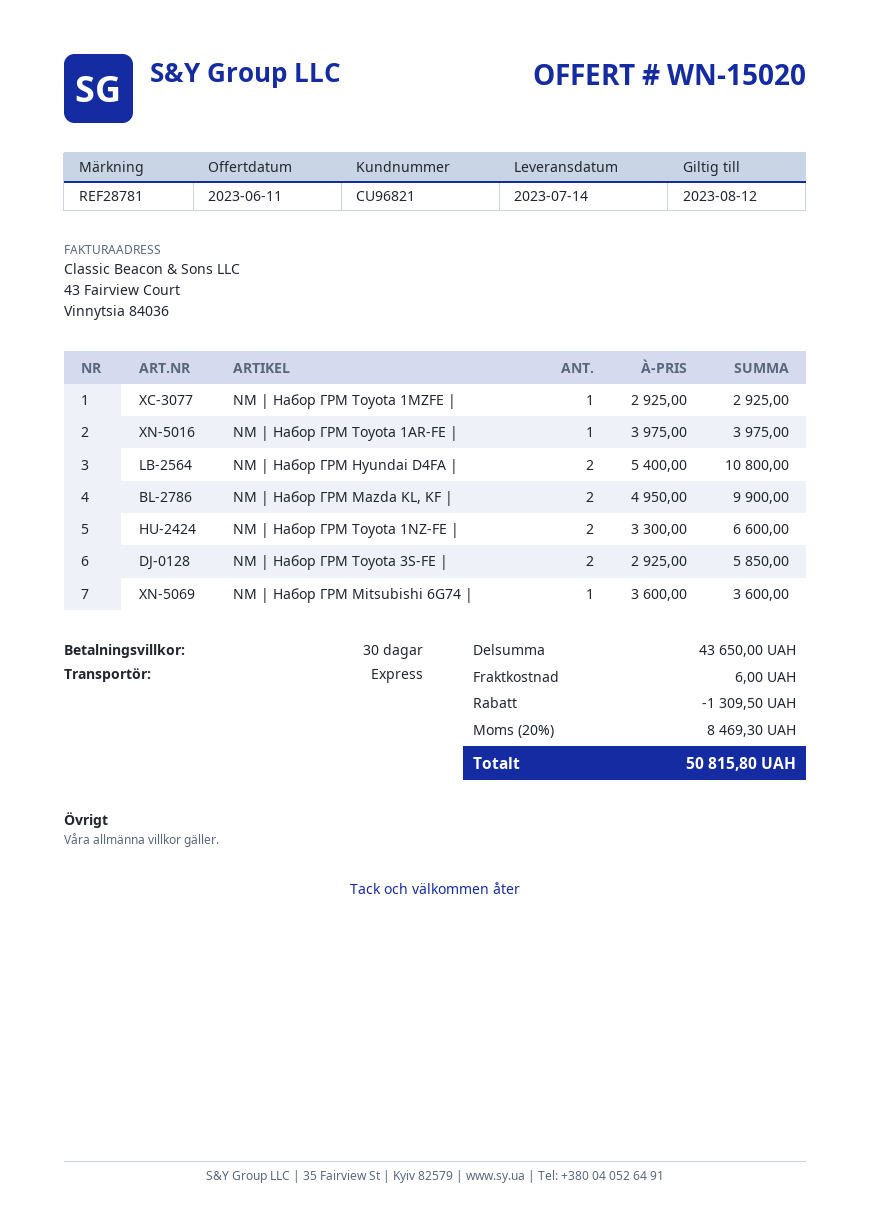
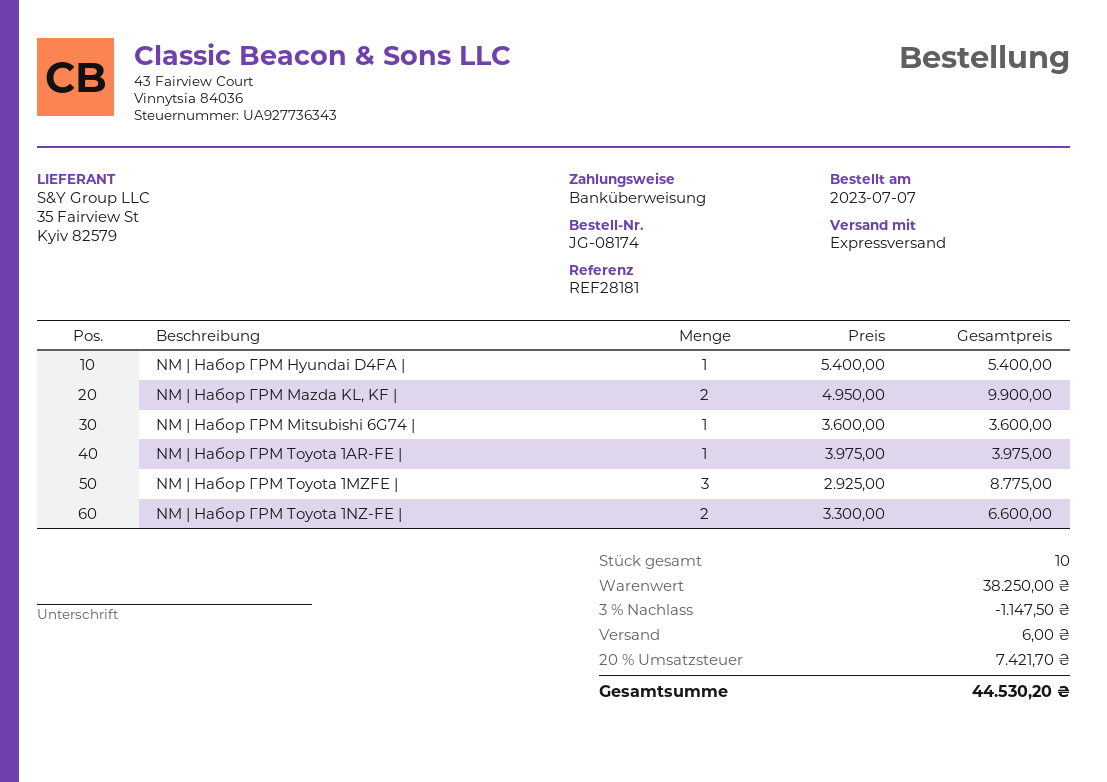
reference: REF28781 -> REF28181
NM | Набор ГРМ Toyota 1MZFE |: 1 x 2925.00 = 2925.00 -> 3 x 2925.00 = 8775.00
NM | Набор ГРМ Hyundai D4FA |: 2 x 5400.00 = 10800.00 -> 1 x 5400.00 = 5400.00
NM | Набор ГРМ Toyota 3S-FE |: 2 x 2925.00 = 5850.00 -> none
subtotal: 43650.00 -> 38250.00
discount: 1309.50 -> 1147.50
tax: 20% = 8469.30 -> 20% = 7421.70
total: 50815.80 -> 44530.20

